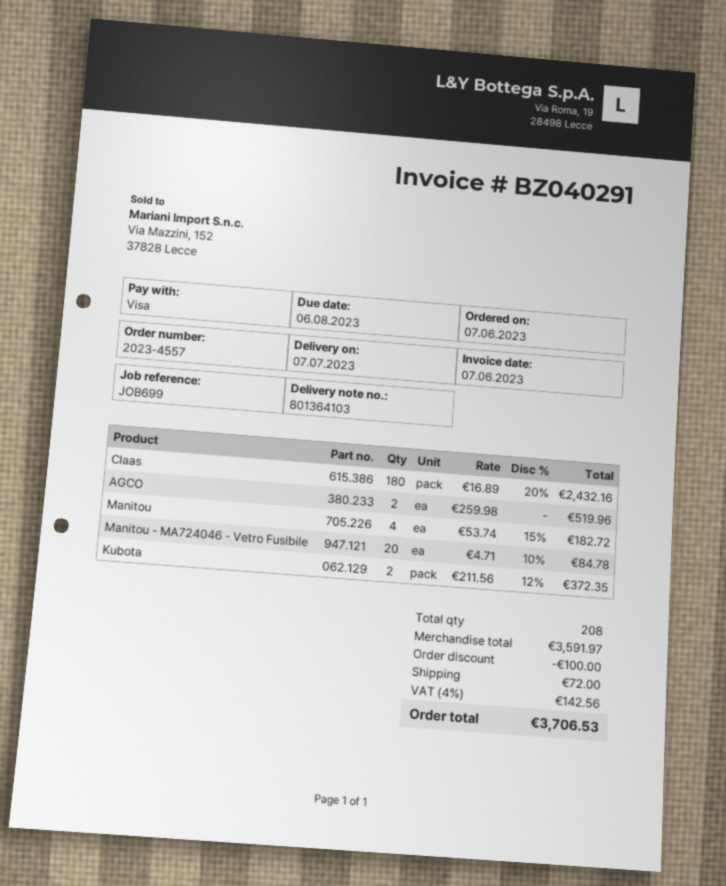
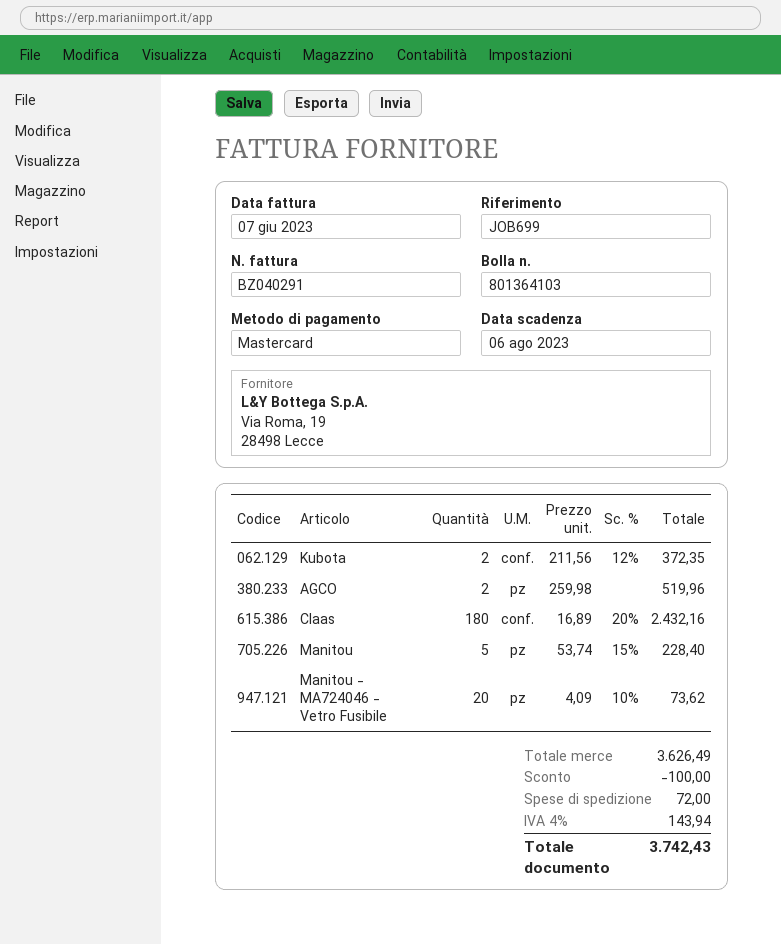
payment method: Visa -> Mastercard
Manitou: 4 x 53.74 - 15% = 182.72 -> 5 x 53.74 - 15% = 228.40
Manitou - MA724046 - Vetro Fusibile: 20 x 4.71 - 10% = 84.78 -> 20 x 4.09 - 10% = 73.62
subtotal: 3591.97 -> 3626.49
tax: 4% = 142.56 -> 4% = 143.94
total: 3706.53 -> 3742.43

